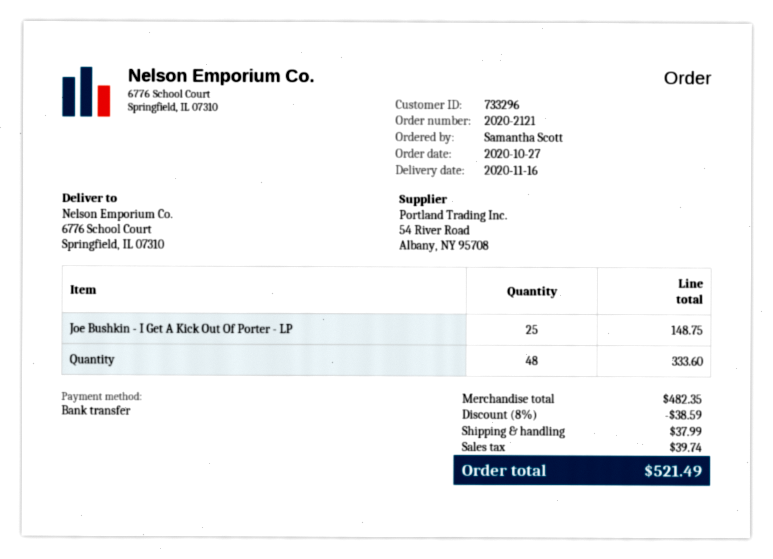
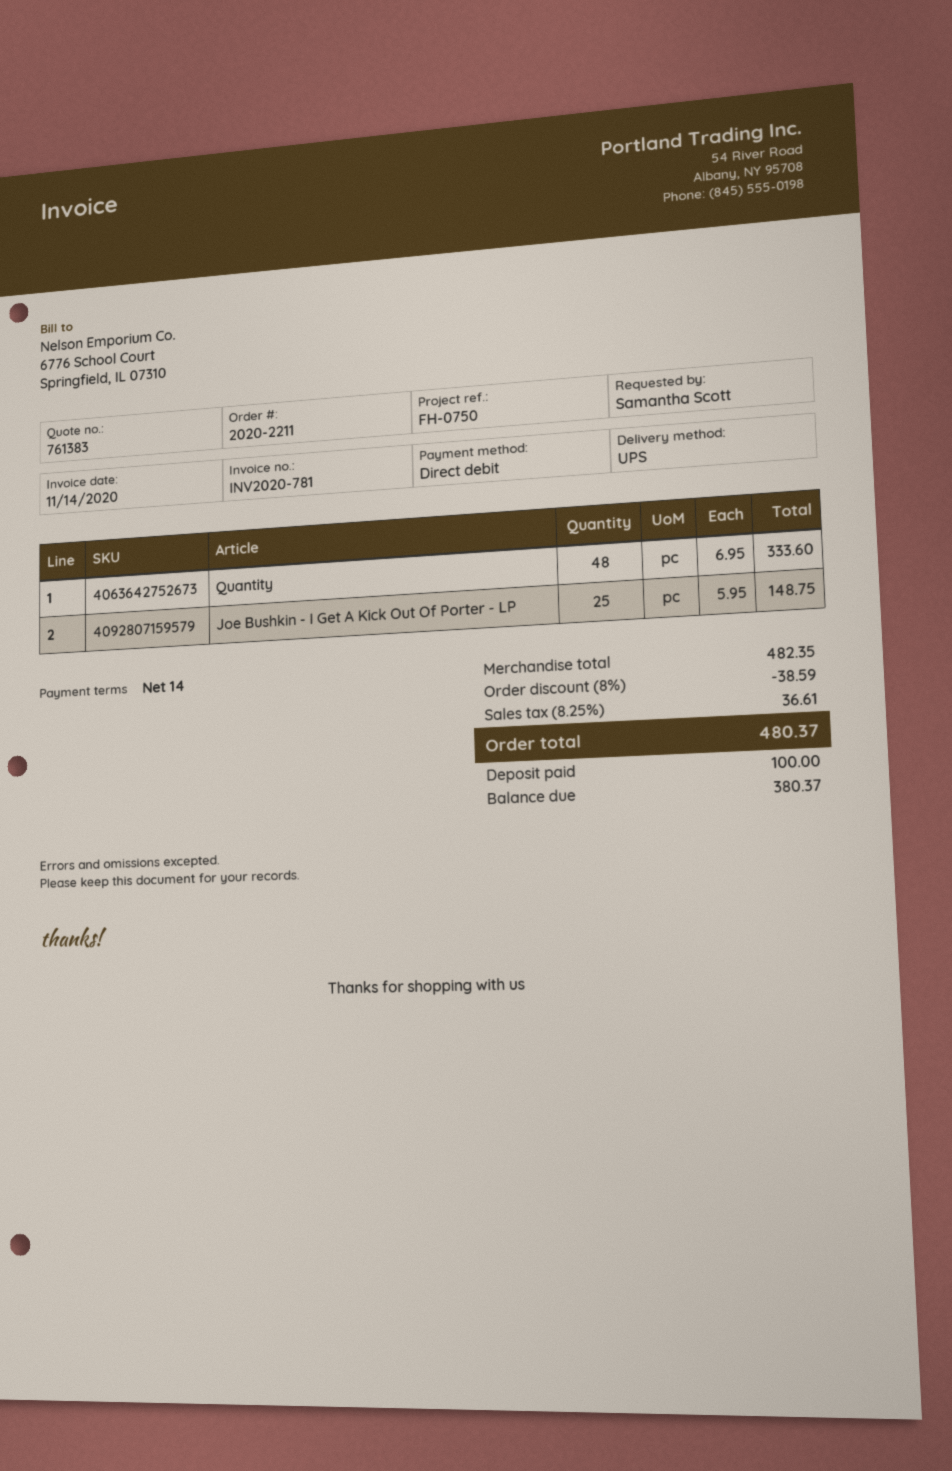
order number: 2020-2121 -> 2020-2211
payment method: bank transfer -> direct debit
shipping: 37.99 -> none
tax: 39.74 -> 36.61
total: 521.49 -> 480.37

